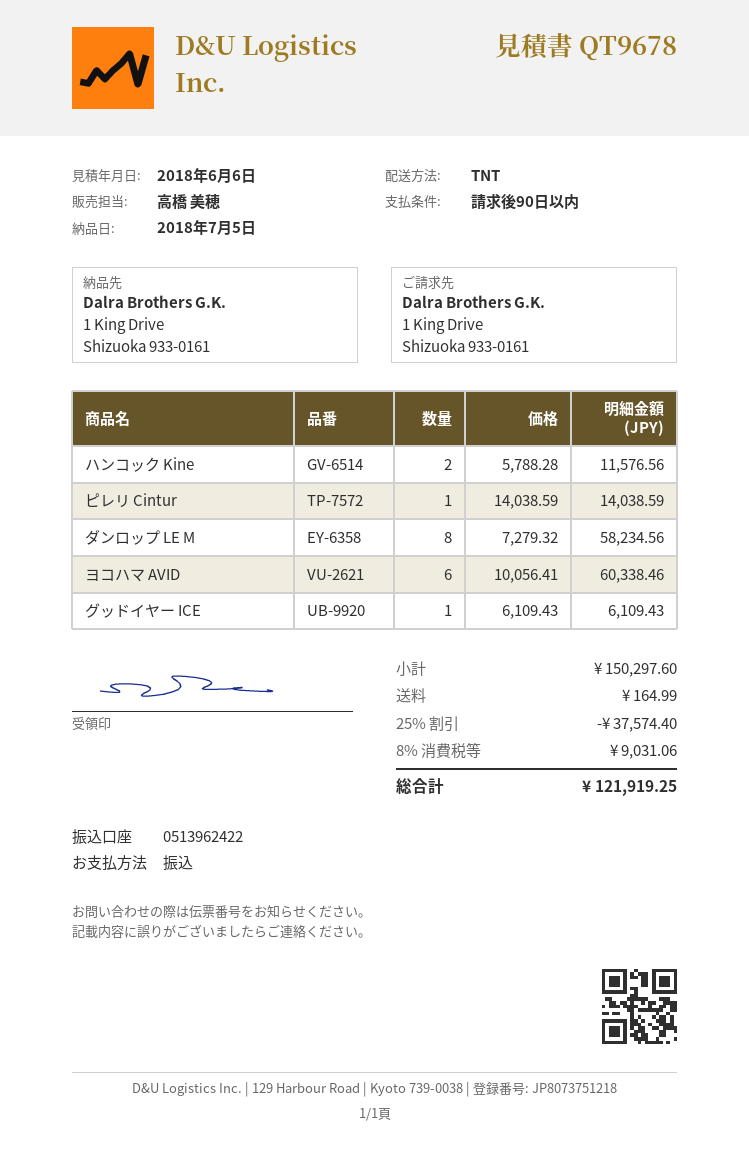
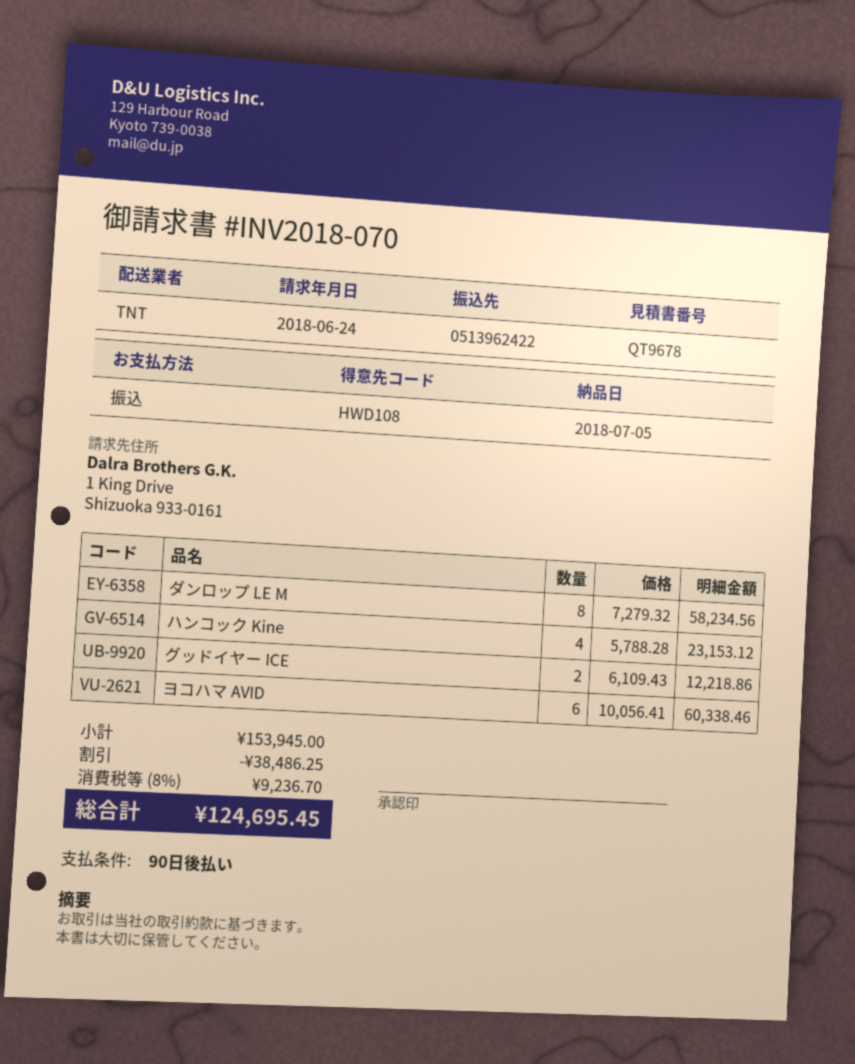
ハンコック Kine: 2 x 5788.28 = 11576.56 -> 4 x 5788.28 = 23153.12
ピレリ Cintur: 1 x 14038.59 = 14038.59 -> none
グッドイヤー ICE: 1 x 6109.43 = 6109.43 -> 2 x 6109.43 = 12218.86
subtotal: 150297.60 -> 153945.00
discount: 37574.40 -> 38486.25
shipping: 164.99 -> none
tax: 8% = 9031.06 -> 8% = 9236.70
total: 121919.25 -> 124695.45

